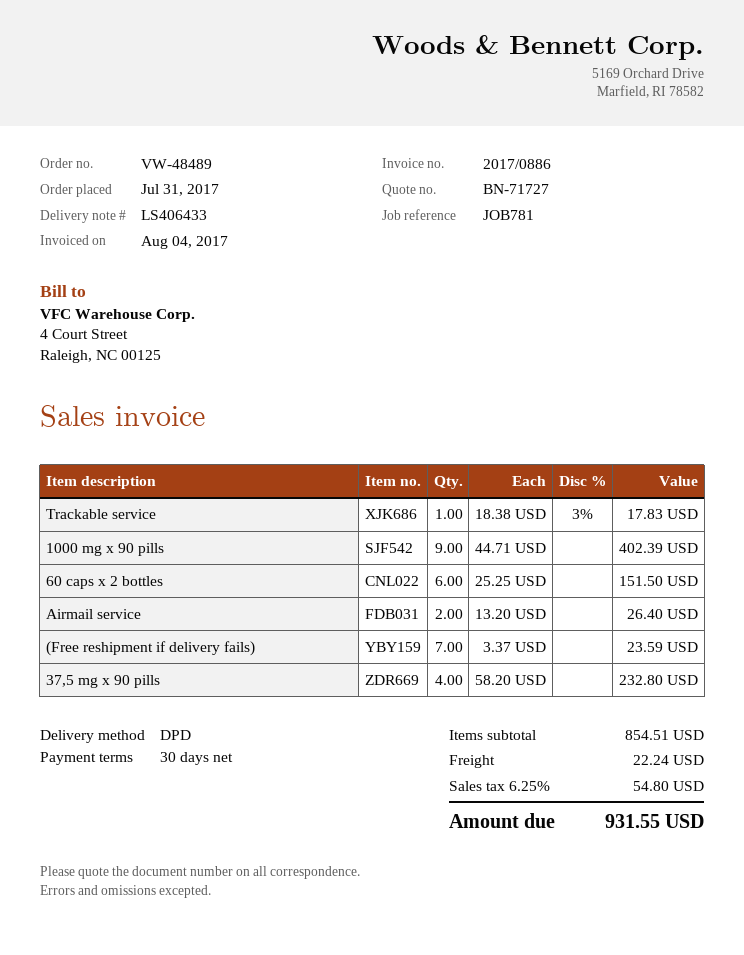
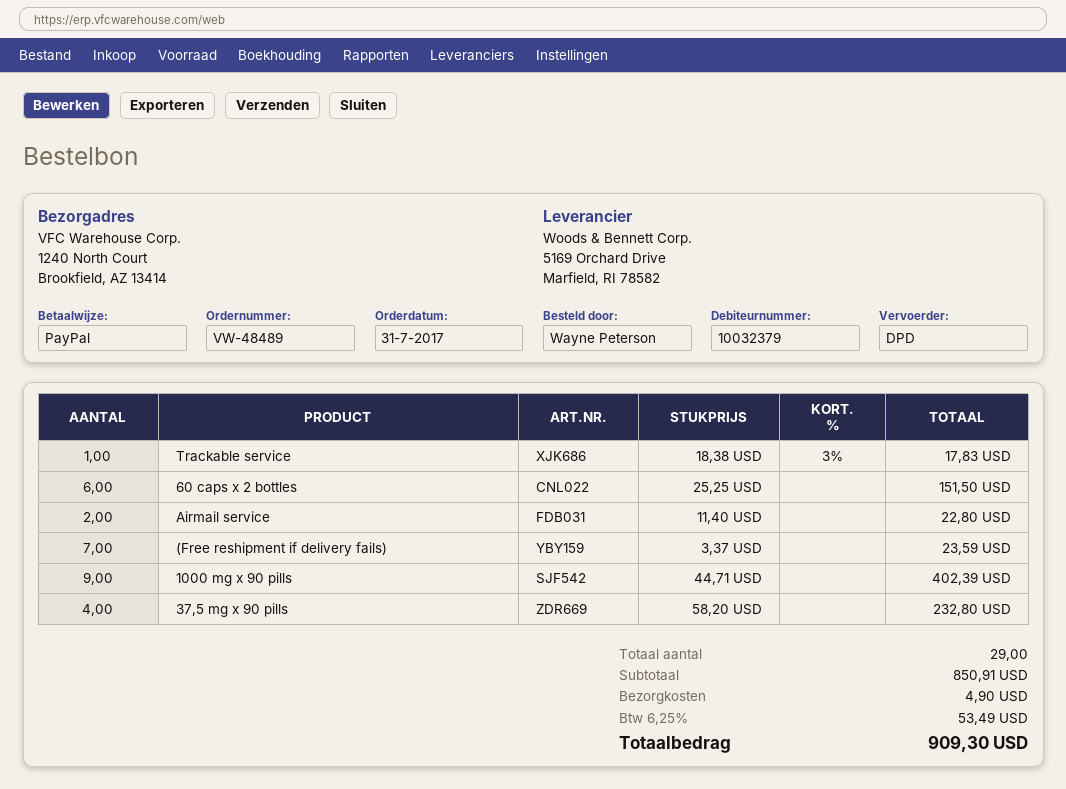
Airmail service: 2 x 13.20 = 26.40 -> 2 x 11.40 = 22.80
subtotal: 854.51 -> 850.91
shipping: 22.24 -> 4.90
tax: 6.25% = 54.80 -> 6.25% = 53.49
total: 931.55 -> 909.30

